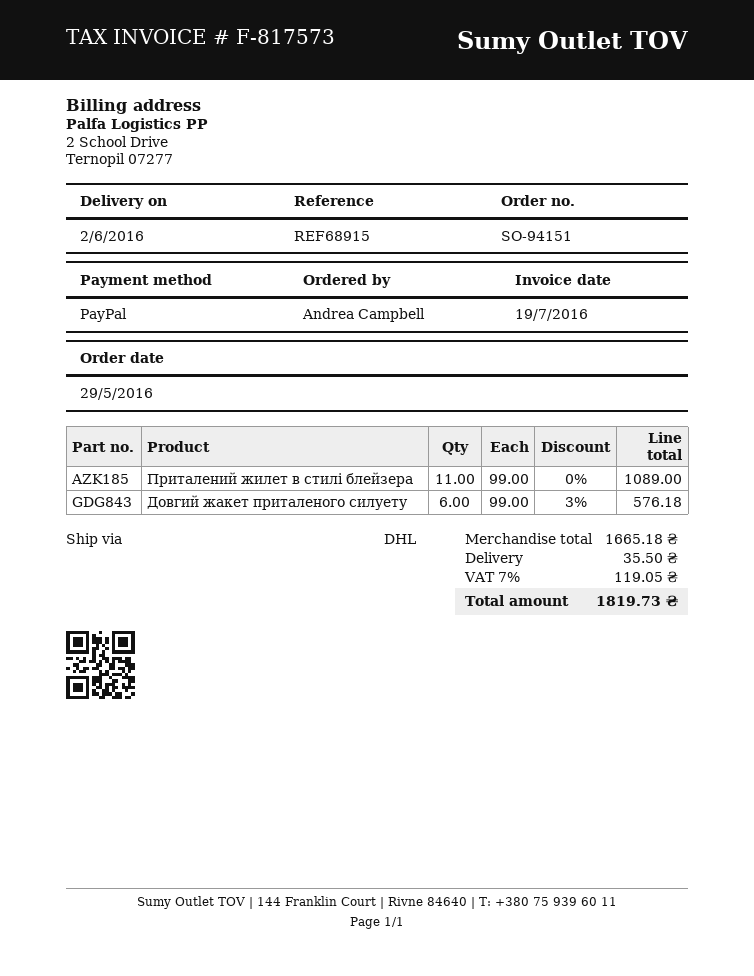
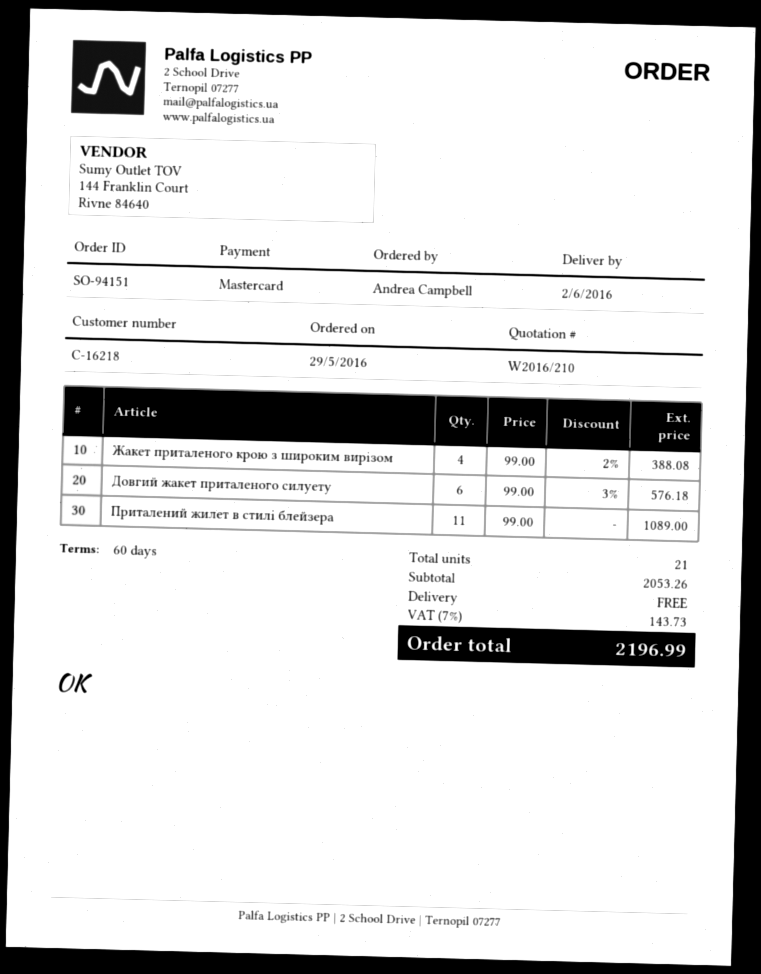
payment method: PayPal -> Mastercard
Жакет приталеного крою з широким вирізом: none -> 4 x 99.00 - 2% = 388.08
subtotal: 1665.18 -> 2053.26
shipping: 35.50 -> 0.00
tax: 7% = 119.05 -> 7% = 143.73
total: 1819.73 -> 2196.99

